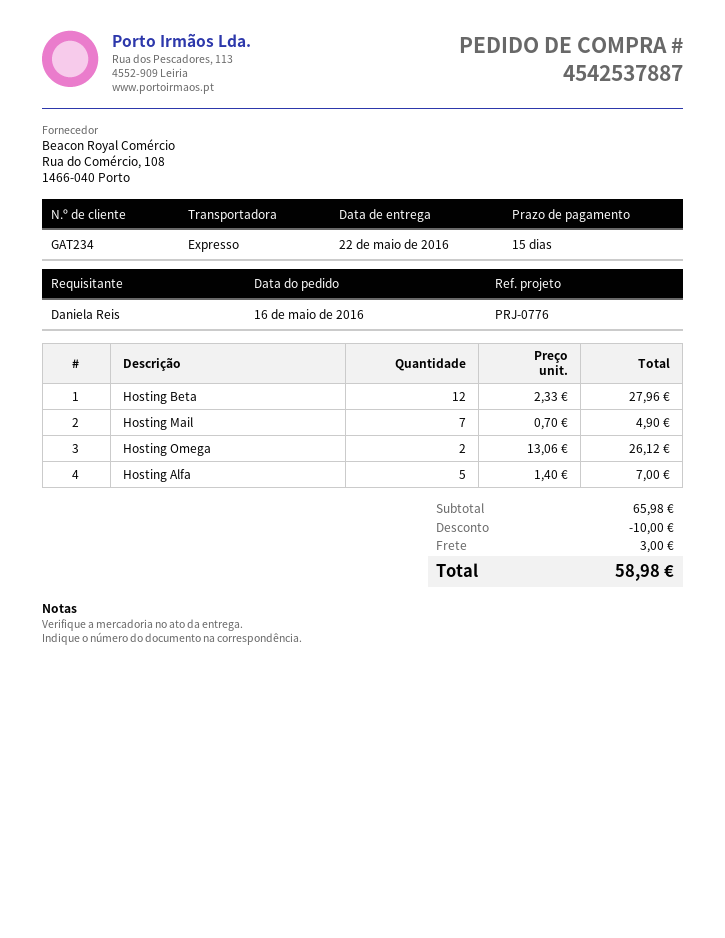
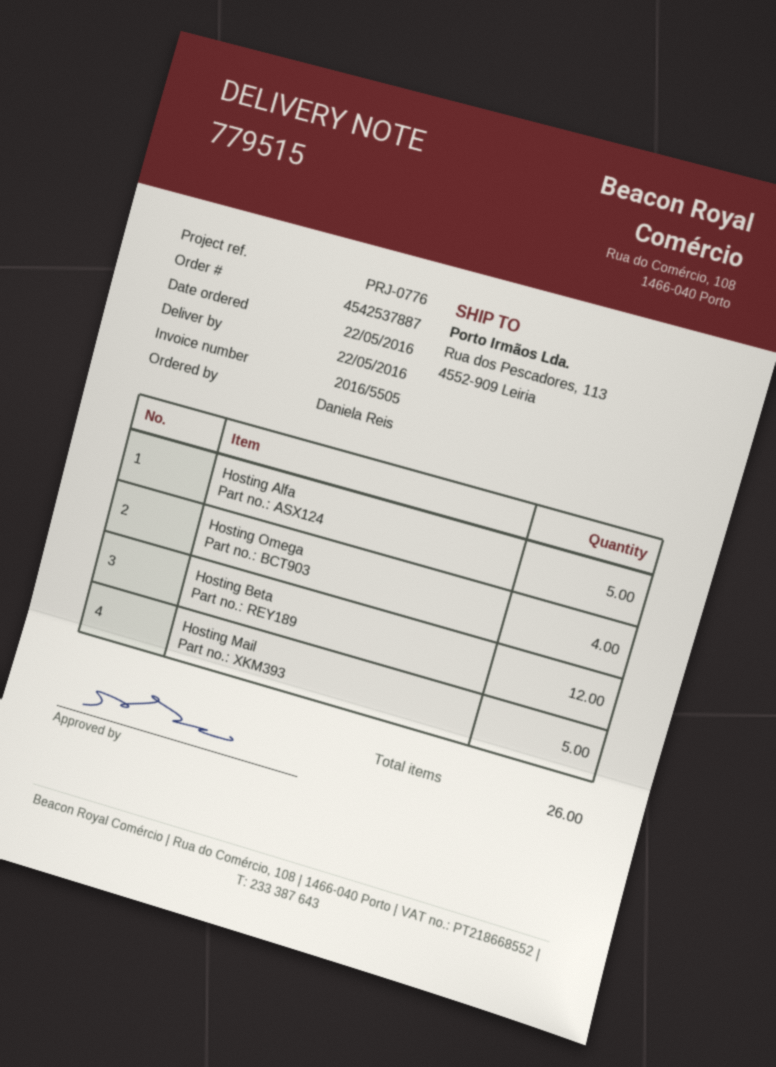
order date: 2016-05-16 -> 2016-05-22
Hosting Mail: 7 -> 5
Hosting Omega: 2 -> 4

